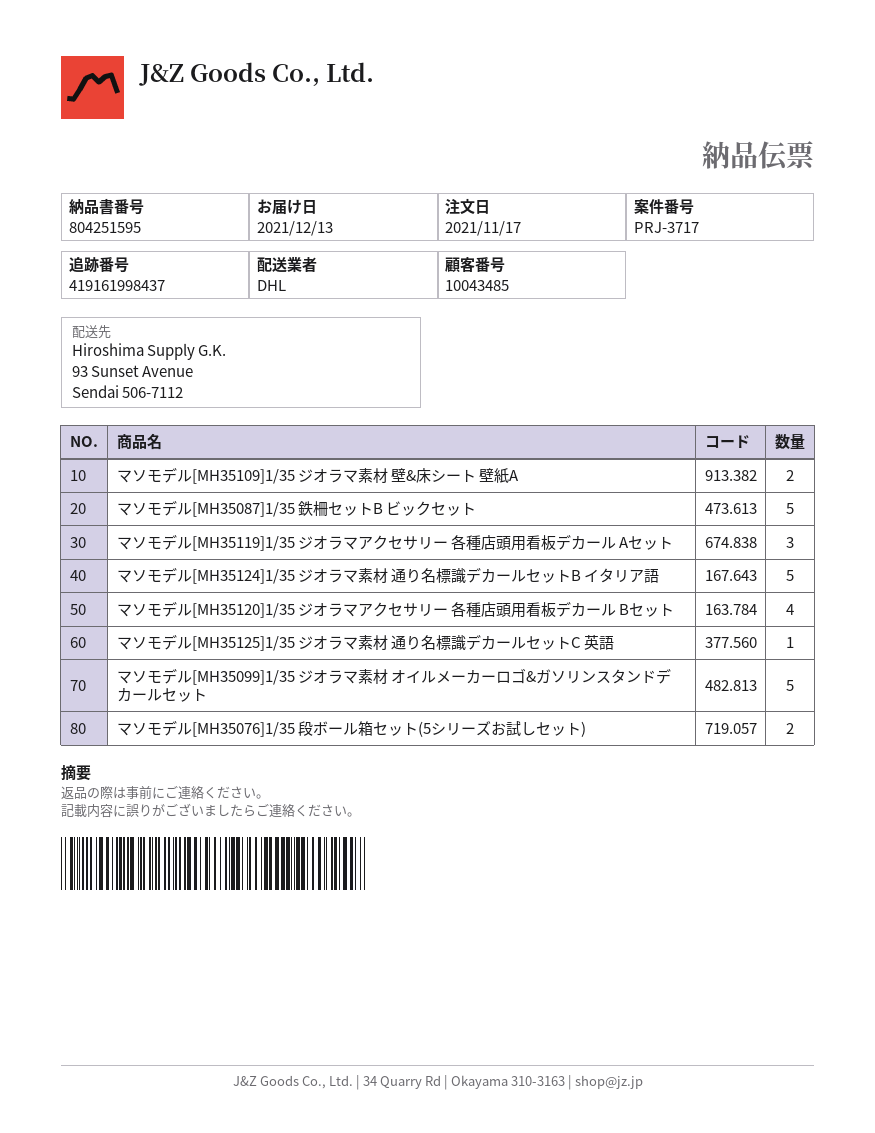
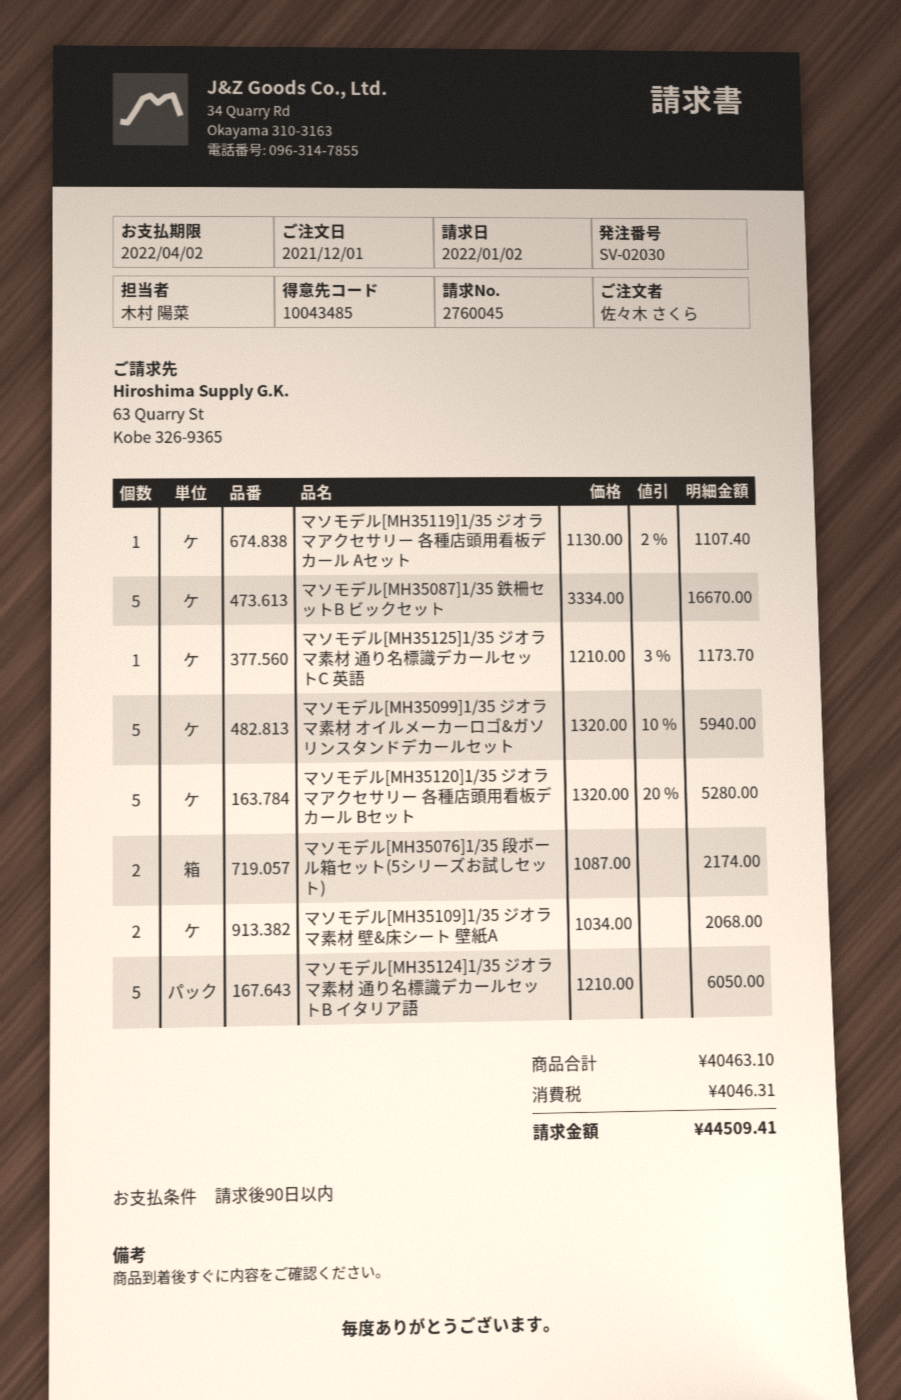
order date: 2021-11-17 -> 2021-12-01
マソモデル[MH35119]1/35 ジオラマアクセサリー 各種店頭用看板デカール Aセット: 3 -> 1
マソモデル[MH35120]1/35 ジオラマアクセサリー 各種店頭用看板デカール Bセット: 4 -> 5

